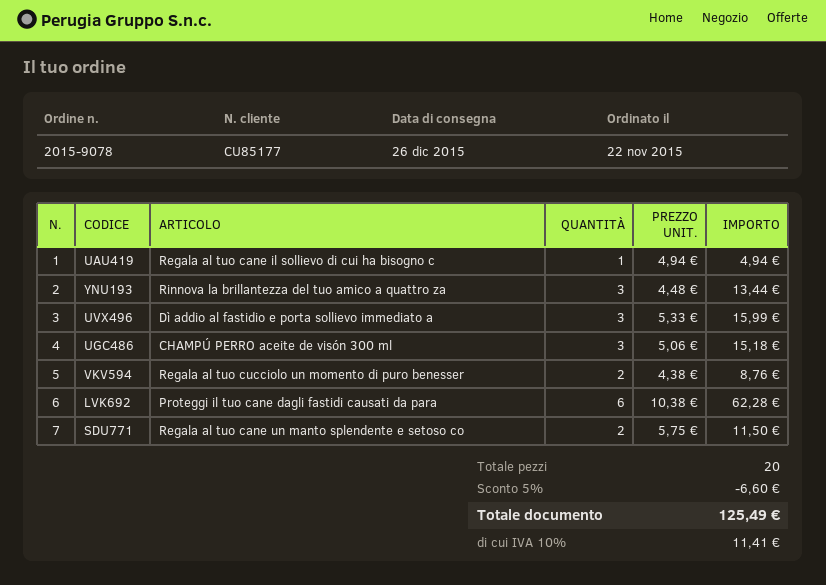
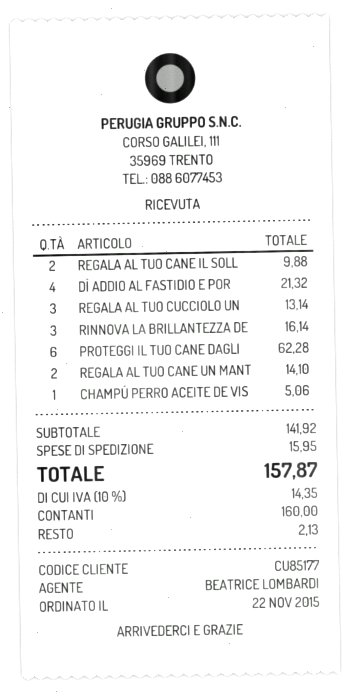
Regala al tuo cane il sollievo di cui ha bisogno c: 1 for 4.94 -> 2 for 9.88
Rinnova la brillantezza del tuo amico a quattro za: 3 for 13.44 -> 3 for 16.14
Dì addio al fastidio e porta sollievo immediato a: 3 for 15.99 -> 4 for 21.32
CHAMPÚ PERRO aceite de visón 300 ml: 3 for 15.18 -> 1 for 5.06
Regala al tuo cucciolo un momento di puro benesser: 2 for 8.76 -> 3 for 13.14
Regala al tuo cane un manto splendente e setoso co: 2 for 11.50 -> 2 for 14.10
discount: 5% = 6.60 -> none
shipping: none -> 15.95
tax: 10% = 11.41 -> 10% = 14.35
total: 125.49 -> 157.87

